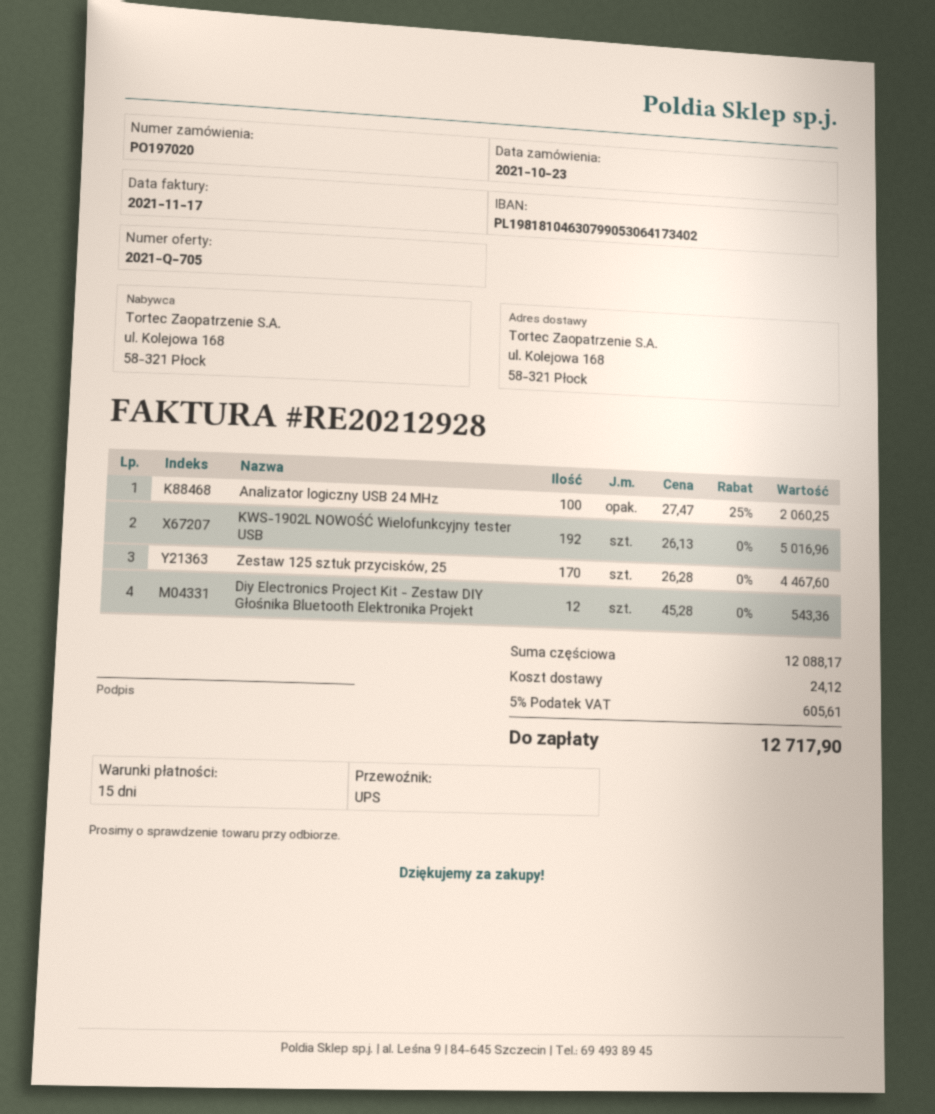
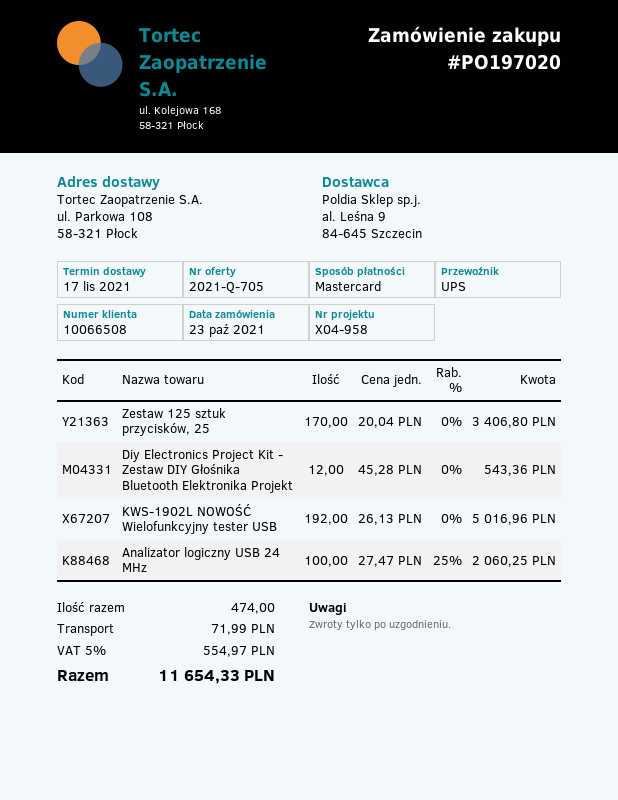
ship to: ul. Kolejowa 168, 58-321 Płock -> ul. Parkowa 108, 58-321 Płock
Zestaw 125 sztuk przycisków, 25: 170 x 26.28 = 4467.60 -> 170 x 20.04 = 3406.80
shipping: 24.12 -> 71.99
tax: 5% = 605.61 -> 5% = 554.97
total: 12717.90 -> 11654.33

